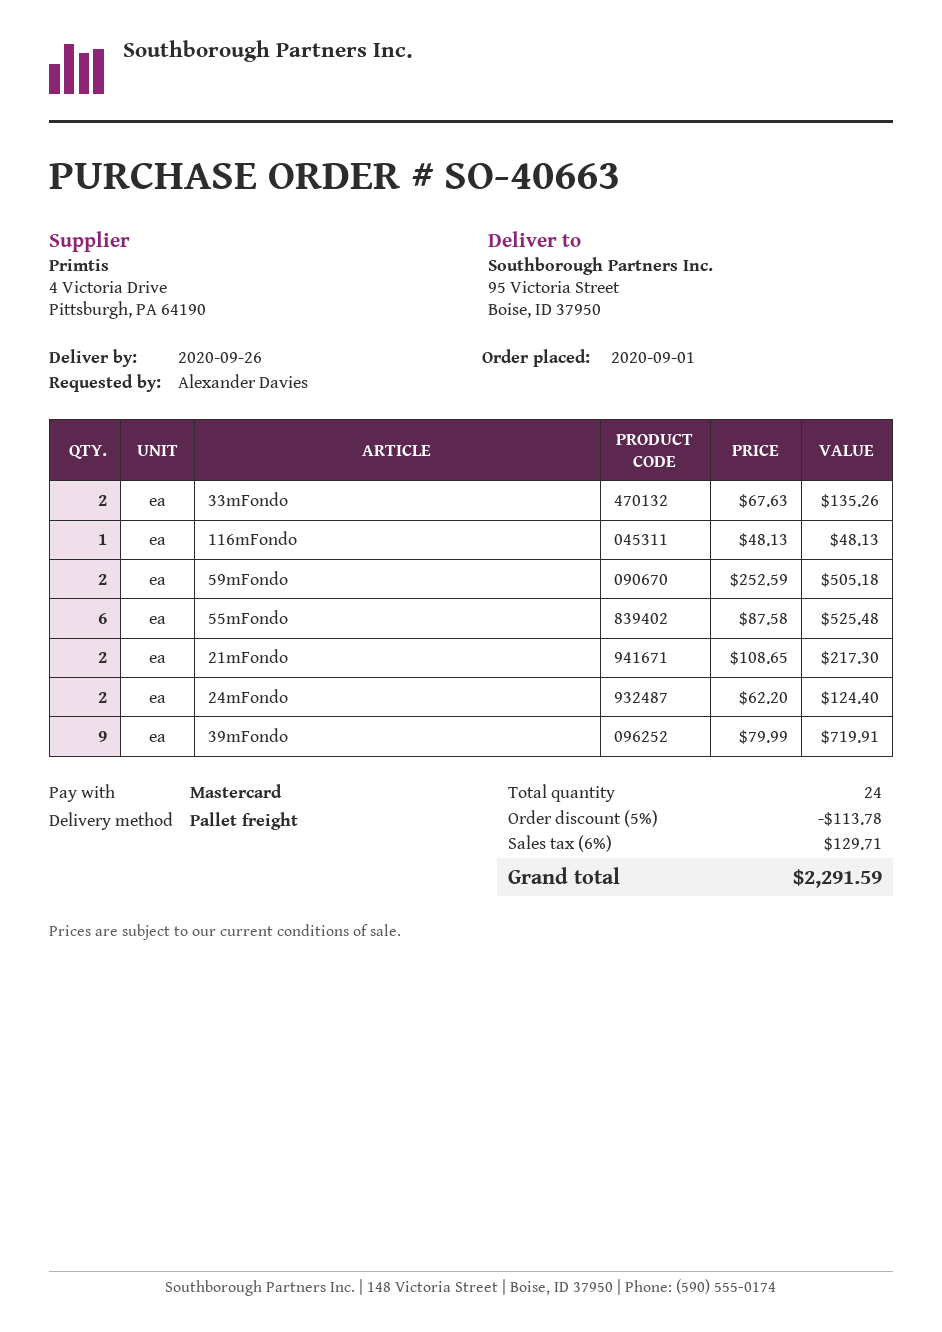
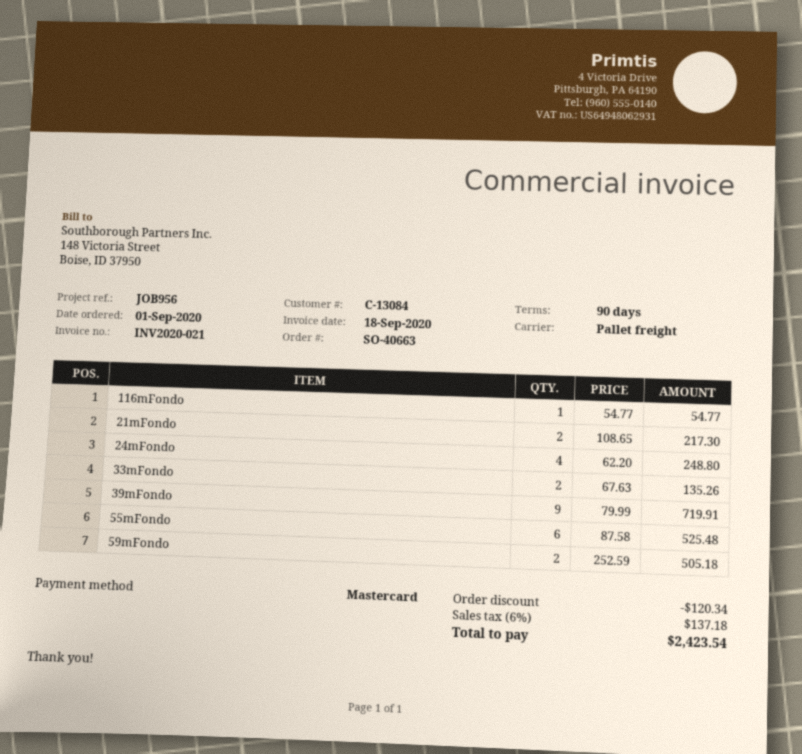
116mFondo: 1 x 48.13 = 48.13 -> 1 x 54.77 = 54.77
24mFondo: 2 x 62.20 = 124.40 -> 4 x 62.20 = 248.80
discount: 113.78 -> 120.34
tax: 6% = 129.71 -> 6% = 137.18
total: 2291.59 -> 2423.54

